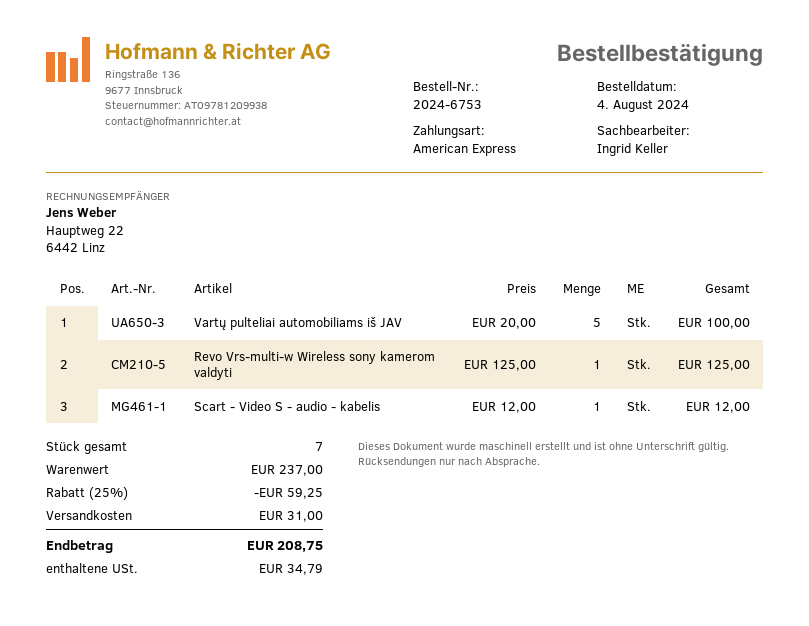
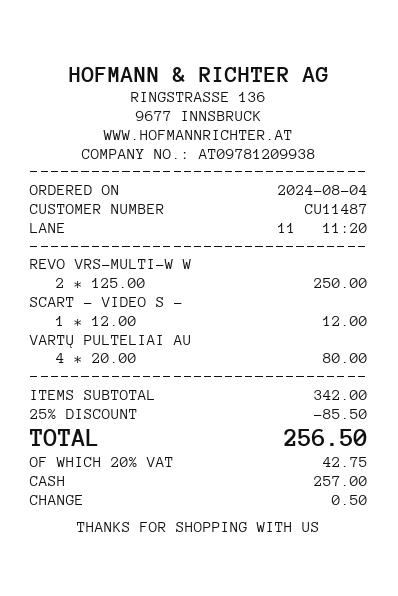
payment method: American Express -> cash
Vartų pulteliai automobiliams iš JAV: 5 x 20.00 = 100.00 -> 4 x 20.00 = 80.00
Revo Vrs-multi-w Wireless sony kamerom valdyti: 1 x 125.00 = 125.00 -> 2 x 125.00 = 250.00
subtotal: 237.00 -> 342.00
discount: 25% = 59.25 -> 25% = 85.50
shipping: 31.00 -> none
tax: 34.79 -> 42.75
total: 208.75 -> 256.50

